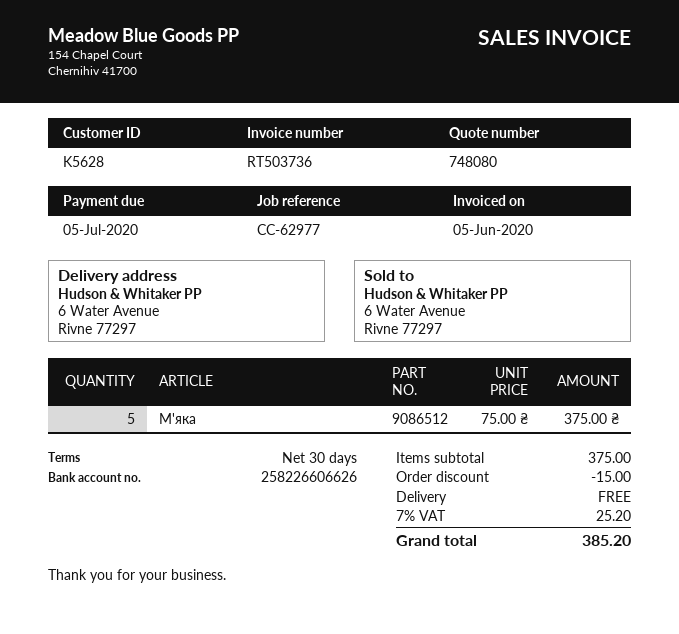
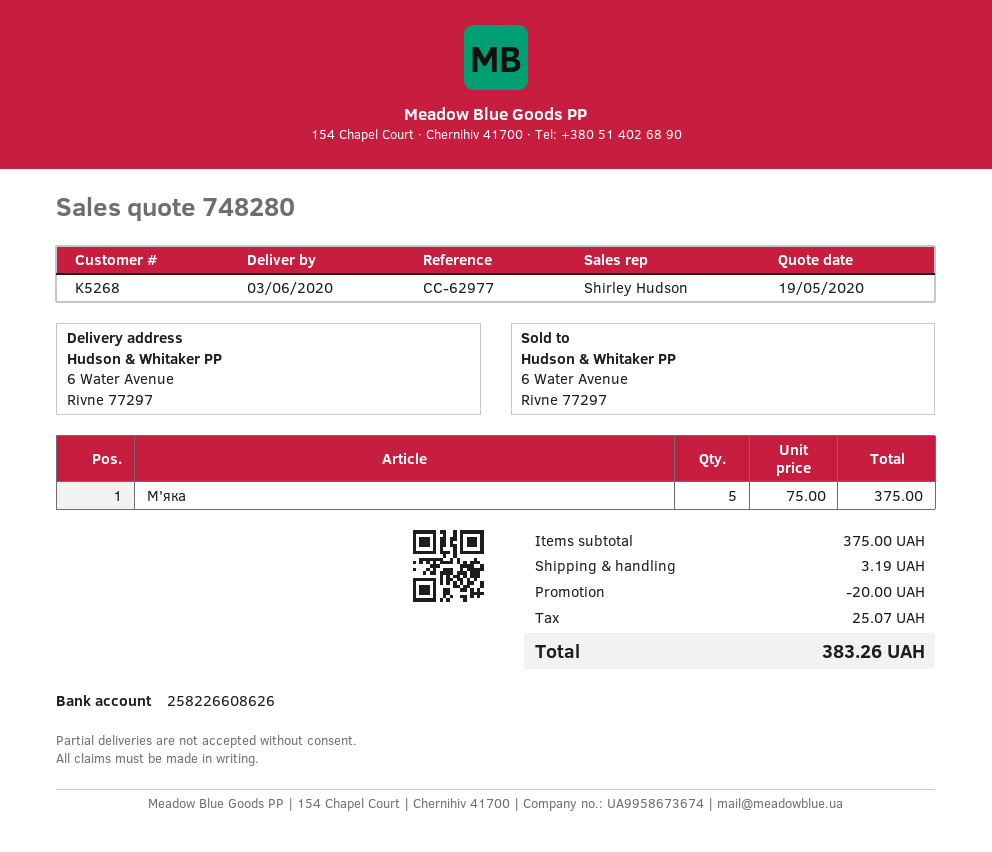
quote number: 748080 -> 748280
customer number: K5628 -> K5268
bank account: 258226606626 -> 258226608626
discount: 15.00 -> 20.00
shipping: 0.00 -> 3.19
tax: 25.20 -> 25.07
total: 385.20 -> 383.26

